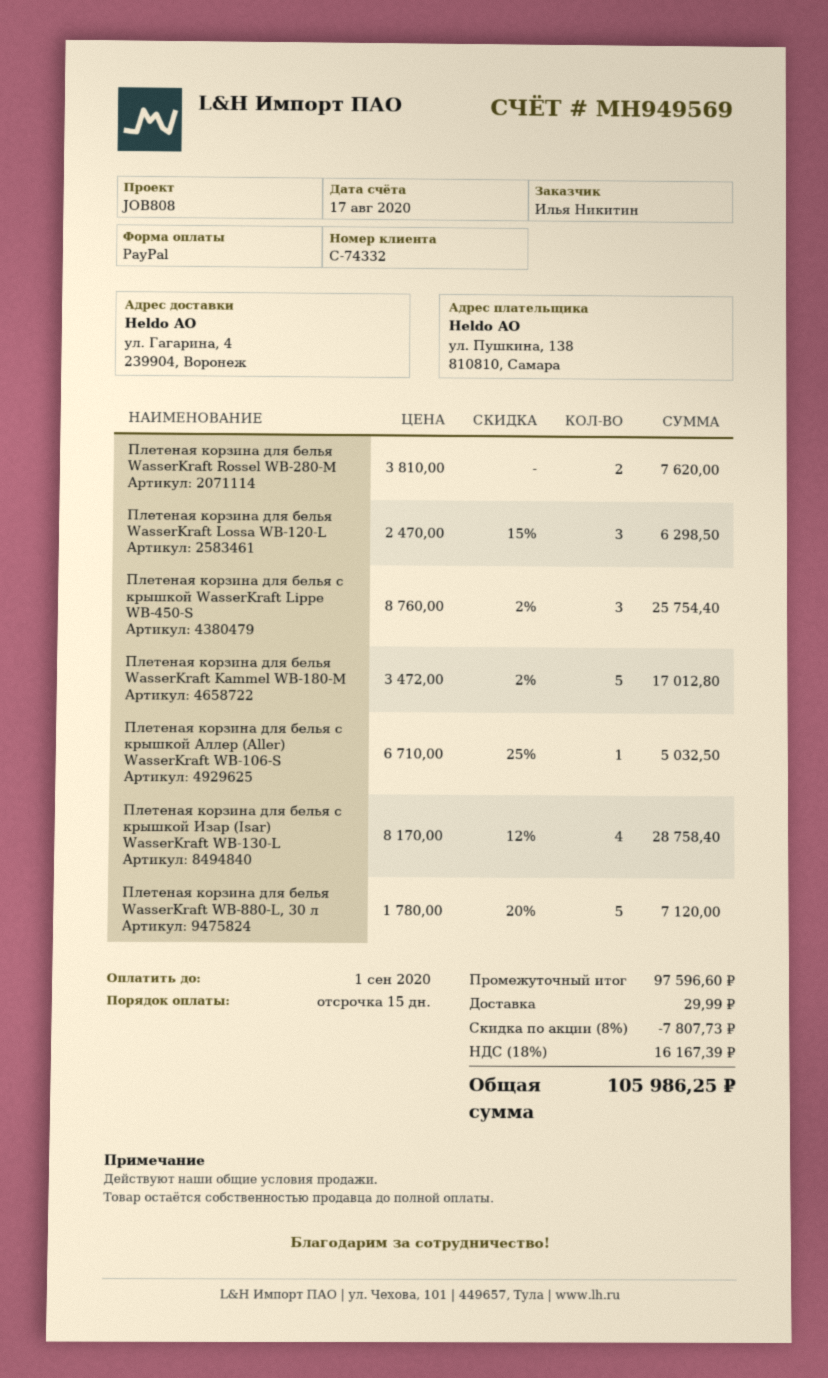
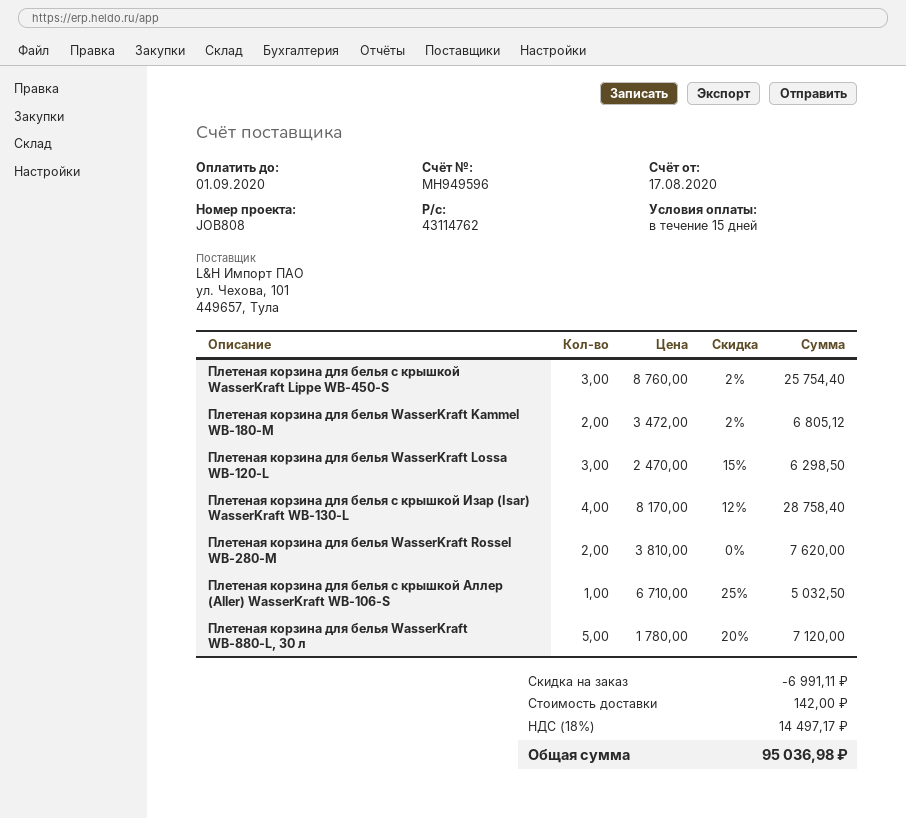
invoice number: MH949569 -> MH949596
Плетеная корзина для белья WasserKraft Kammel WB-180-M: 5 x 3472.00 - 2% = 17012.80 -> 2 x 3472.00 - 2% = 6805.12
discount: 7807.73 -> 6991.11
shipping: 29.99 -> 142.00
tax: 18% = 16167.39 -> 18% = 14497.17
total: 105986.25 -> 95036.98

